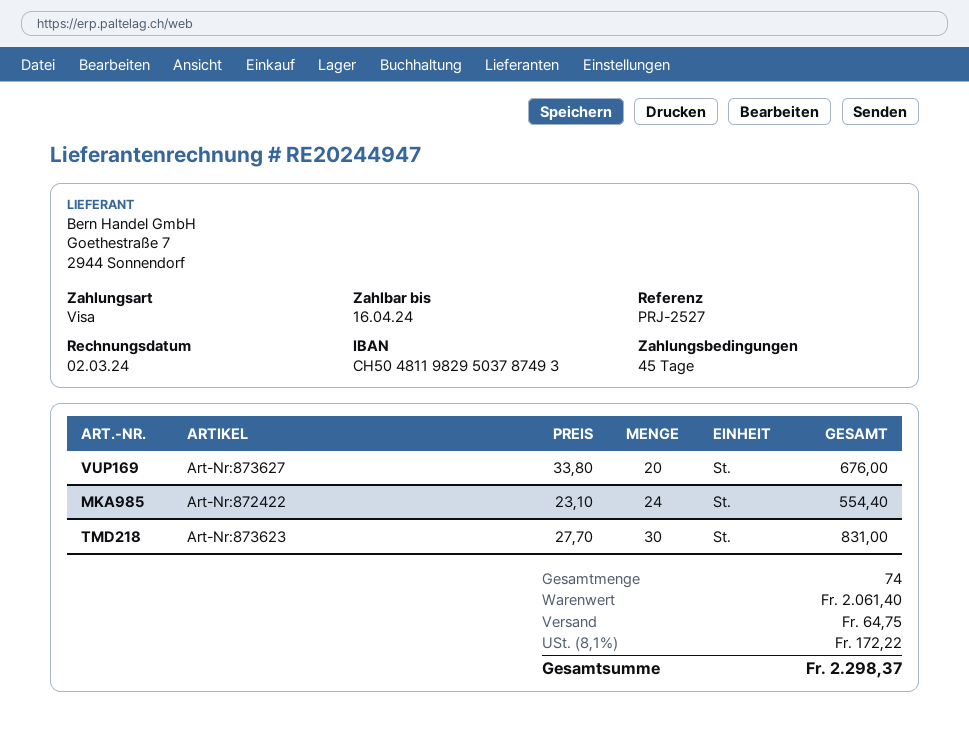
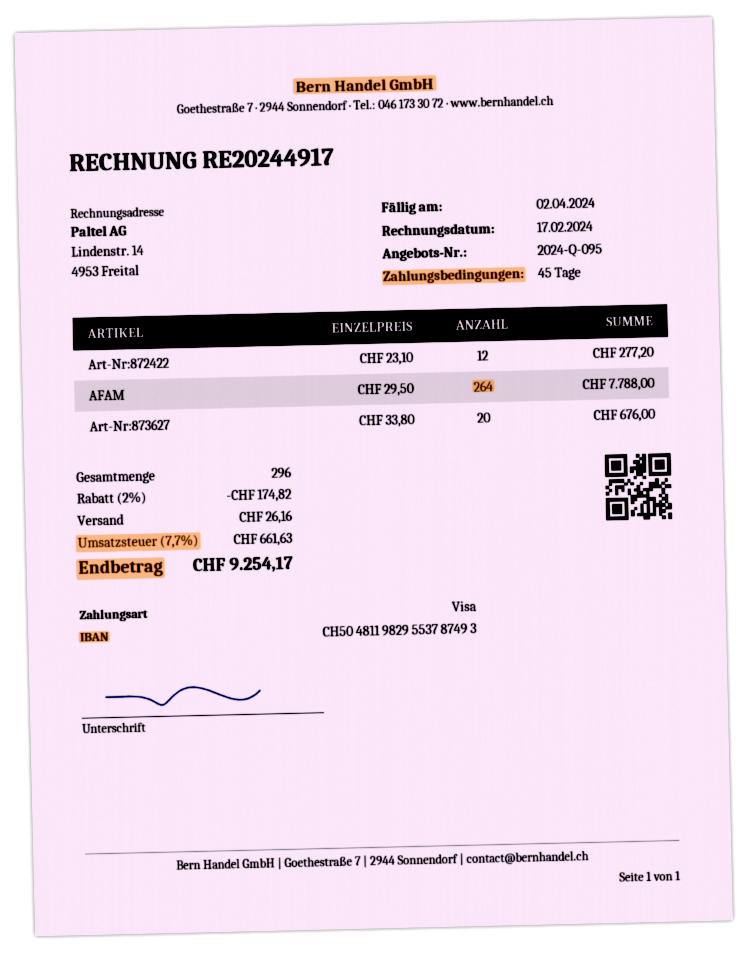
invoice number: RE20244947 -> RE20244917
invoice date: 2024-03-02 -> 2024-02-17
due date: 2024-04-16 -> 2024-04-02
bank account: CH5048119829503787493 -> CH5048119829553787493
Art-Nr:872422: 24 x 23.10 = 554.40 -> 12 x 23.10 = 277.20
Art-Nr:873623: 30 x 27.70 = 831.00 -> none
AFAM: none -> 264 x 29.50 = 7788.00
total quantity: 74 -> 296
discount: none -> 2% = 174.82
shipping: 64.75 -> 26.16
tax: 8.1% = 172.22 -> 7.7% = 661.63
total: 2298.37 -> 9254.17

